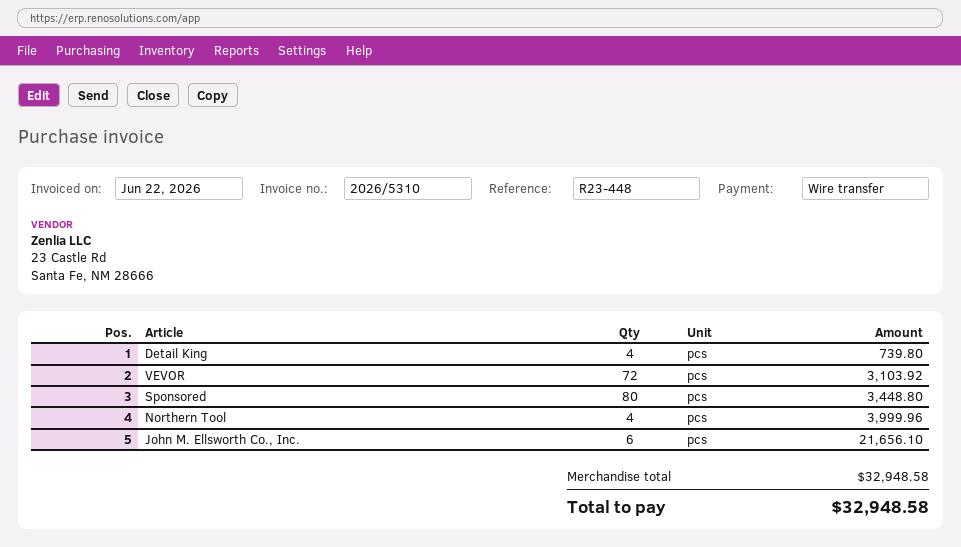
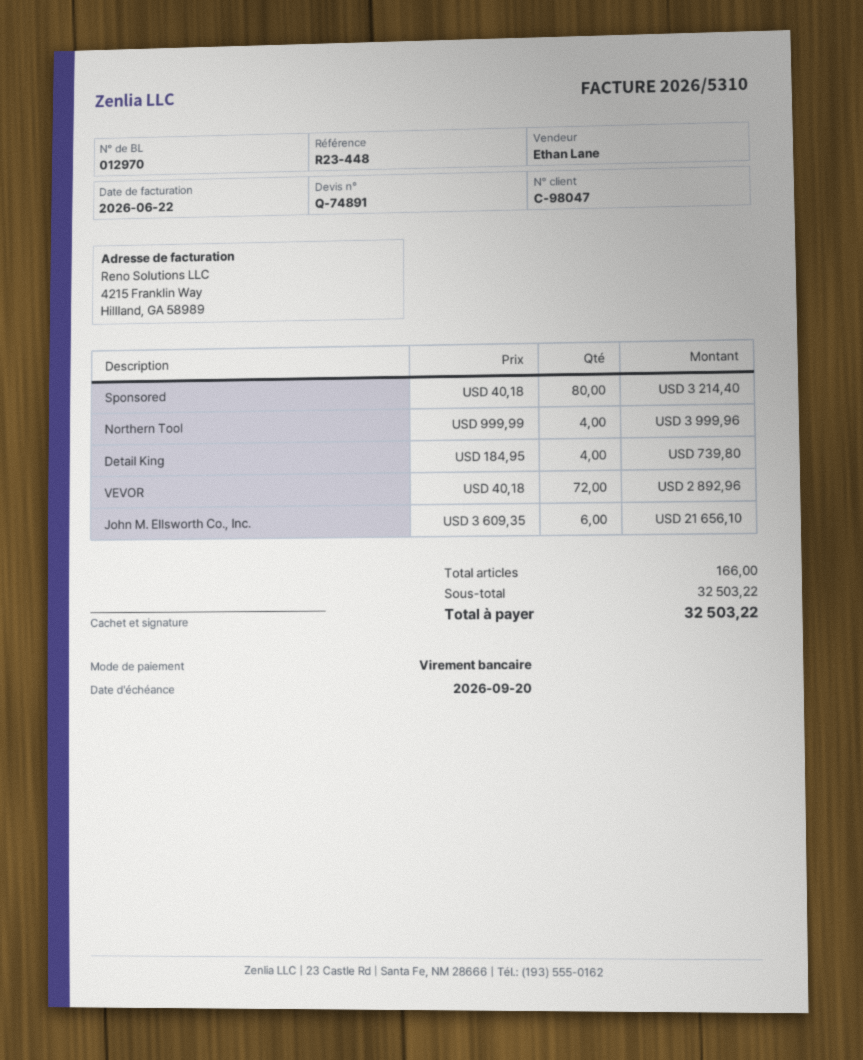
VEVOR: 72 for 3103.92 -> 72 for 2892.96
Sponsored: 80 for 3448.80 -> 80 for 3214.40
subtotal: 32948.58 -> 32503.22
total: 32948.58 -> 32503.22

